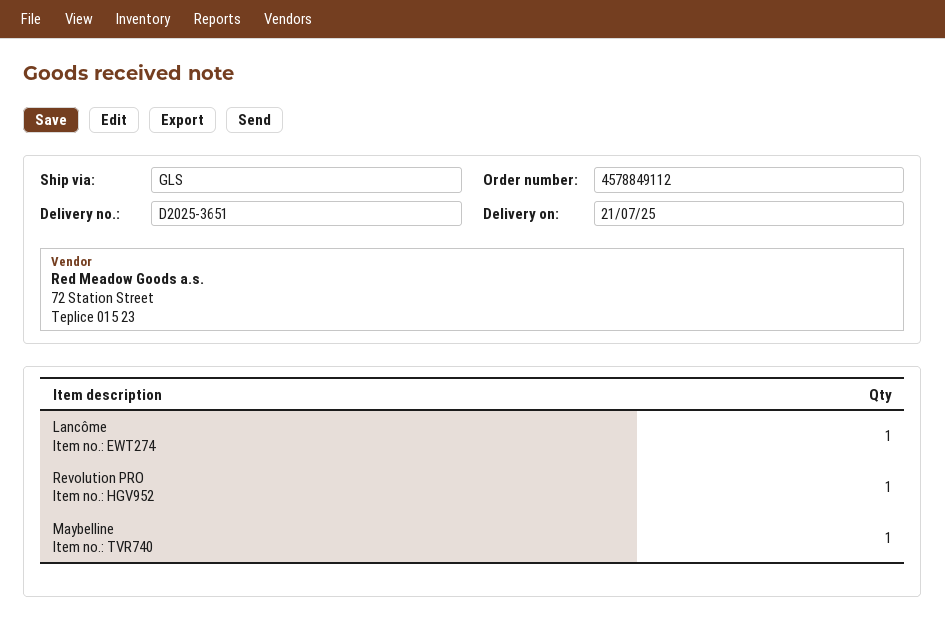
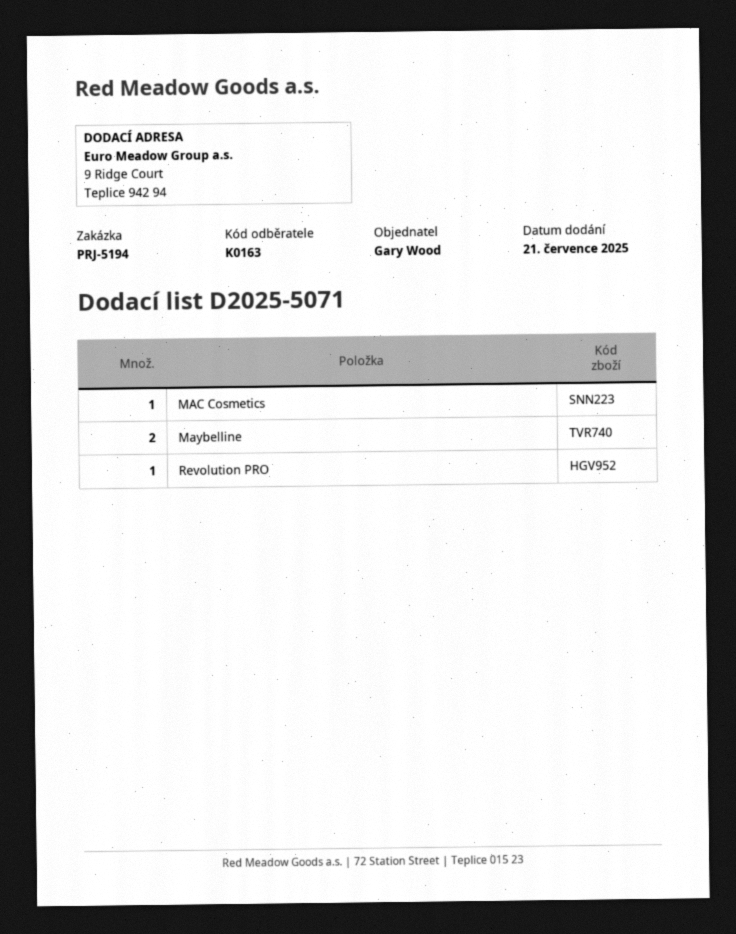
delivery note number: D2025-3651 -> D2025-5071
Lancôme: 1 -> none
Maybelline: 1 -> 2
MAC Cosmetics: none -> 1

